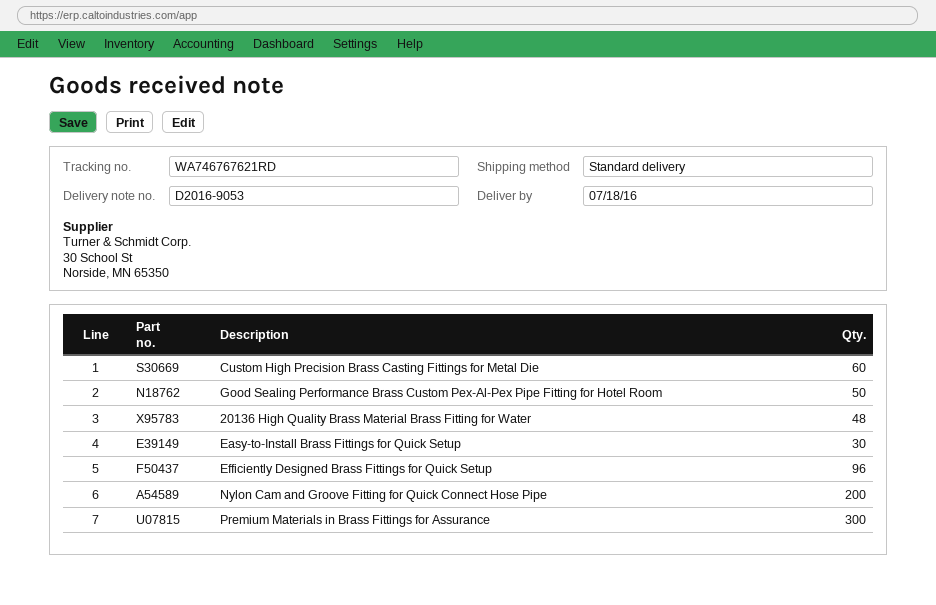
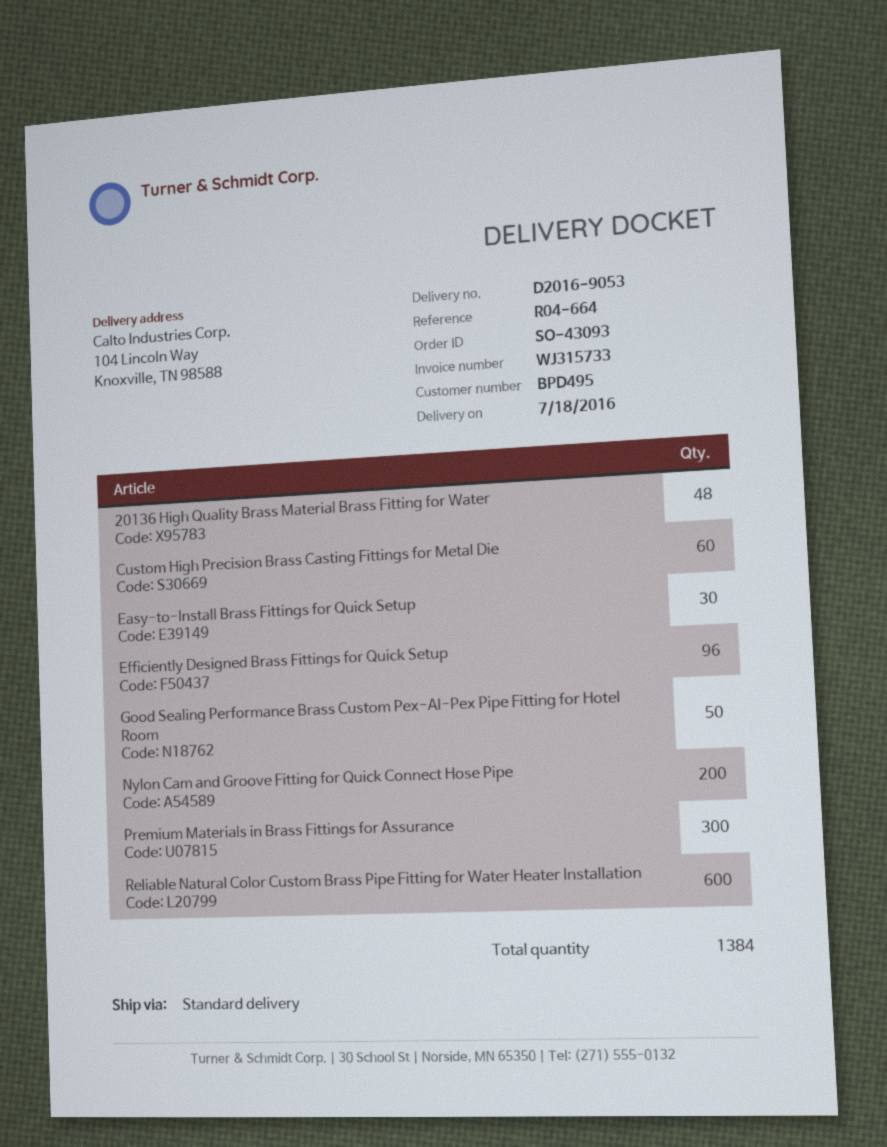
Reliable Natural Color Custom Brass Pipe Fitting for Water Heater Installation: none -> 600

